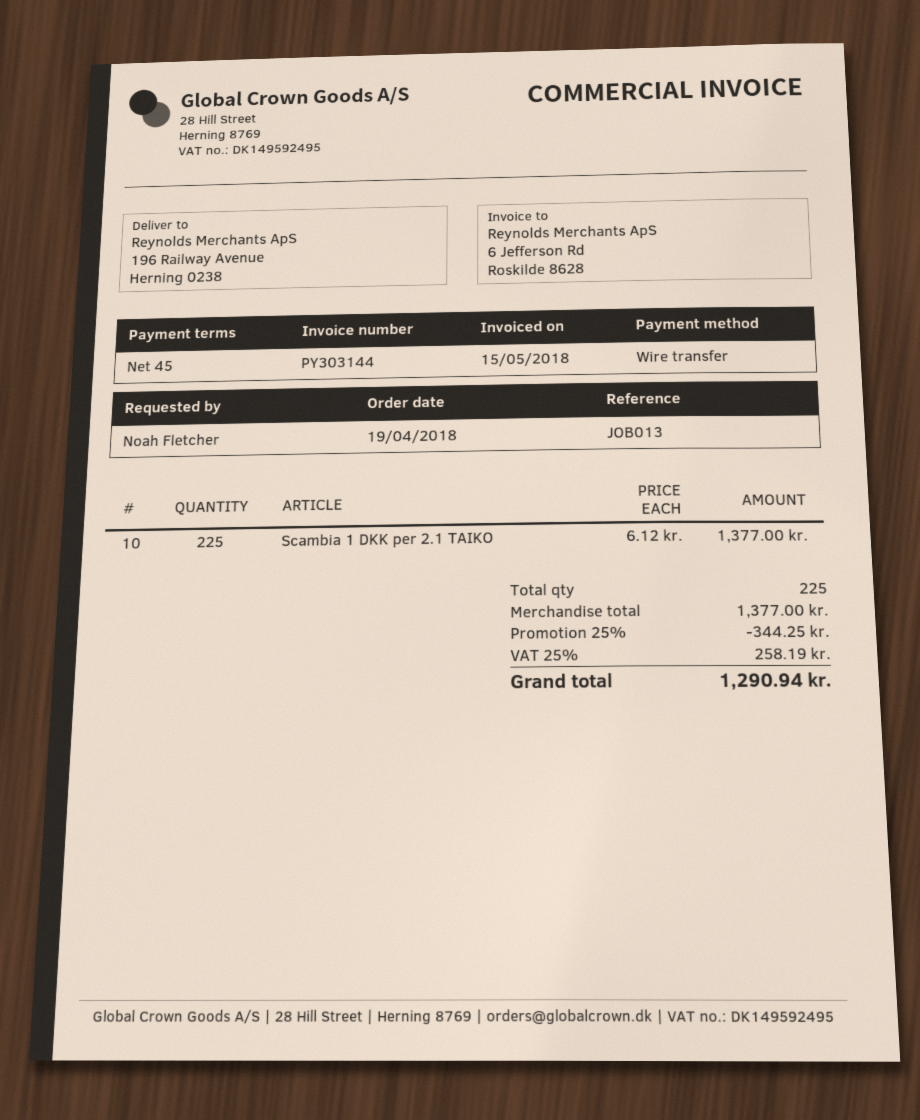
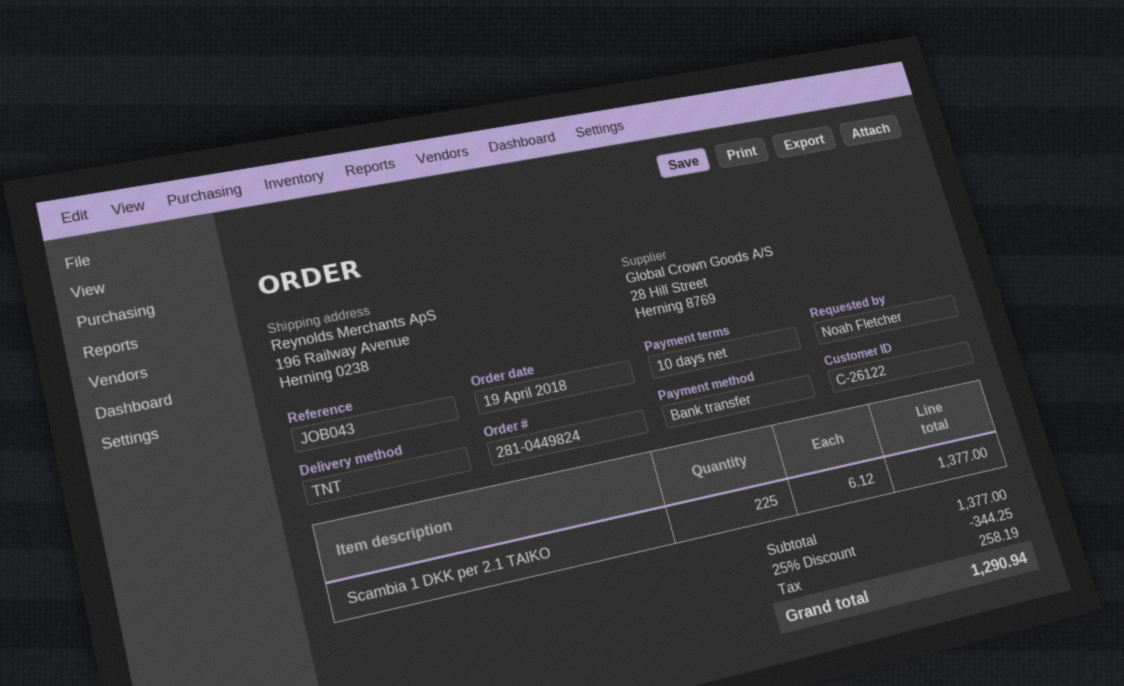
payment terms: 45 days -> 10 days
reference: JOB013 -> JOB043

